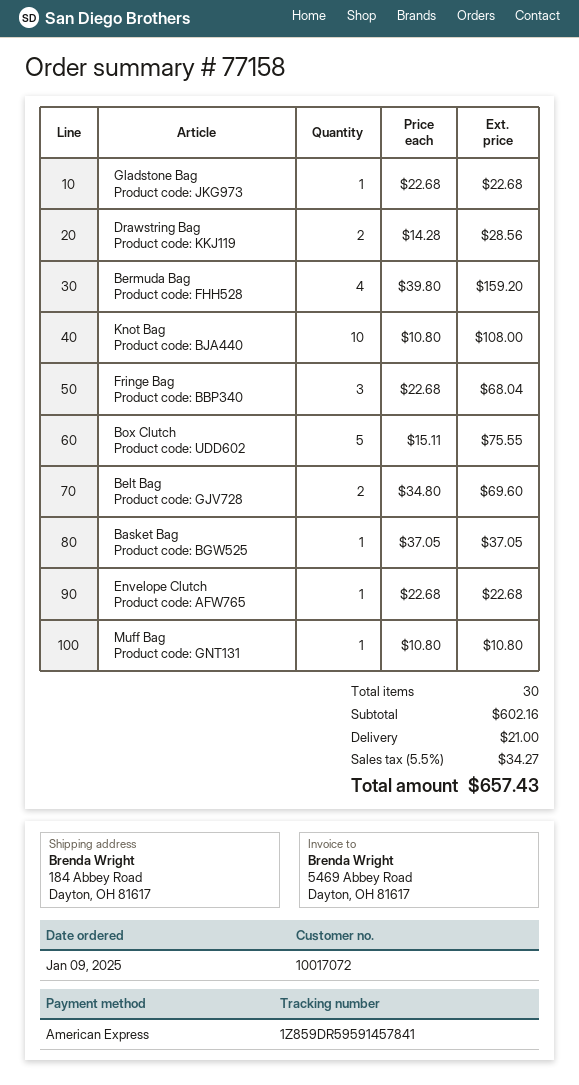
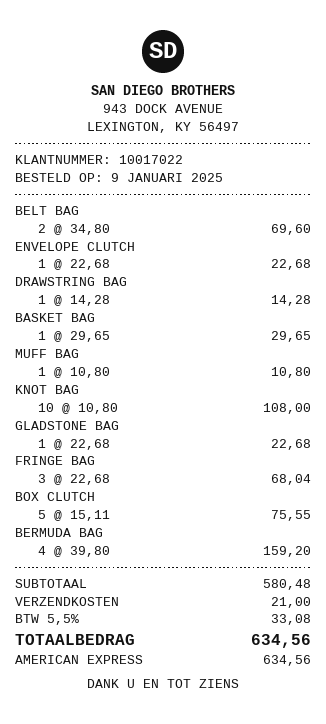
customer number: 10017072 -> 10017022
Drawstring Bag: 2 x 14.28 = 28.56 -> 1 x 14.28 = 14.28
Basket Bag: 1 x 37.05 = 37.05 -> 1 x 29.65 = 29.65
subtotal: 602.16 -> 580.48
tax: 5.5% = 34.27 -> 5.5% = 33.08
total: 657.43 -> 634.56

